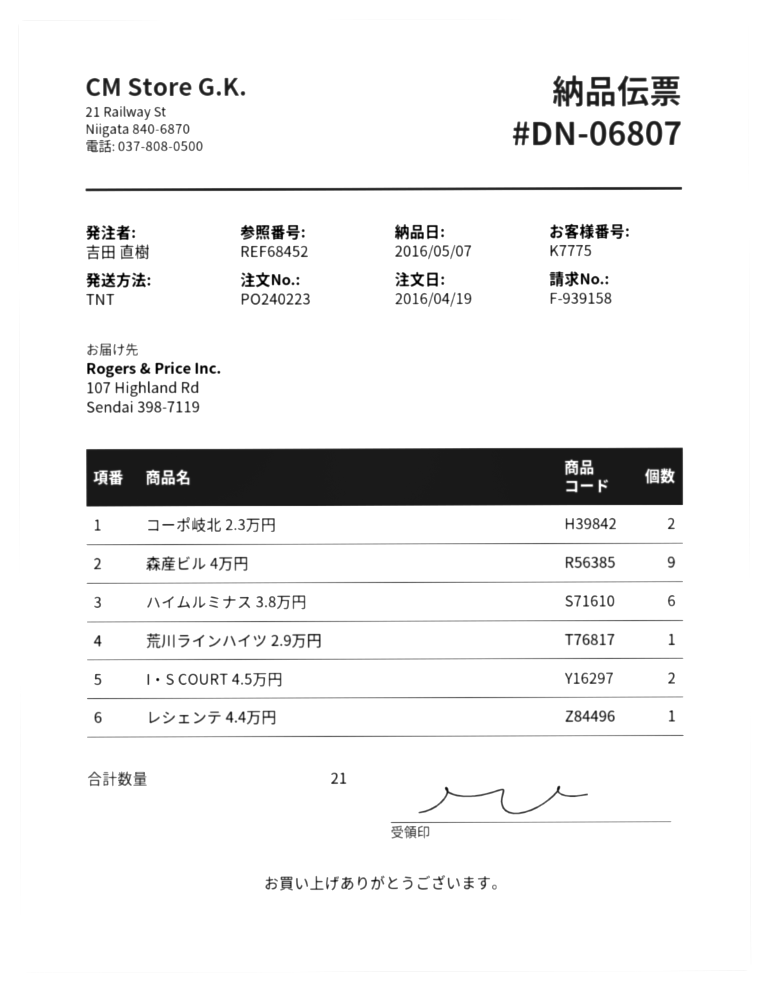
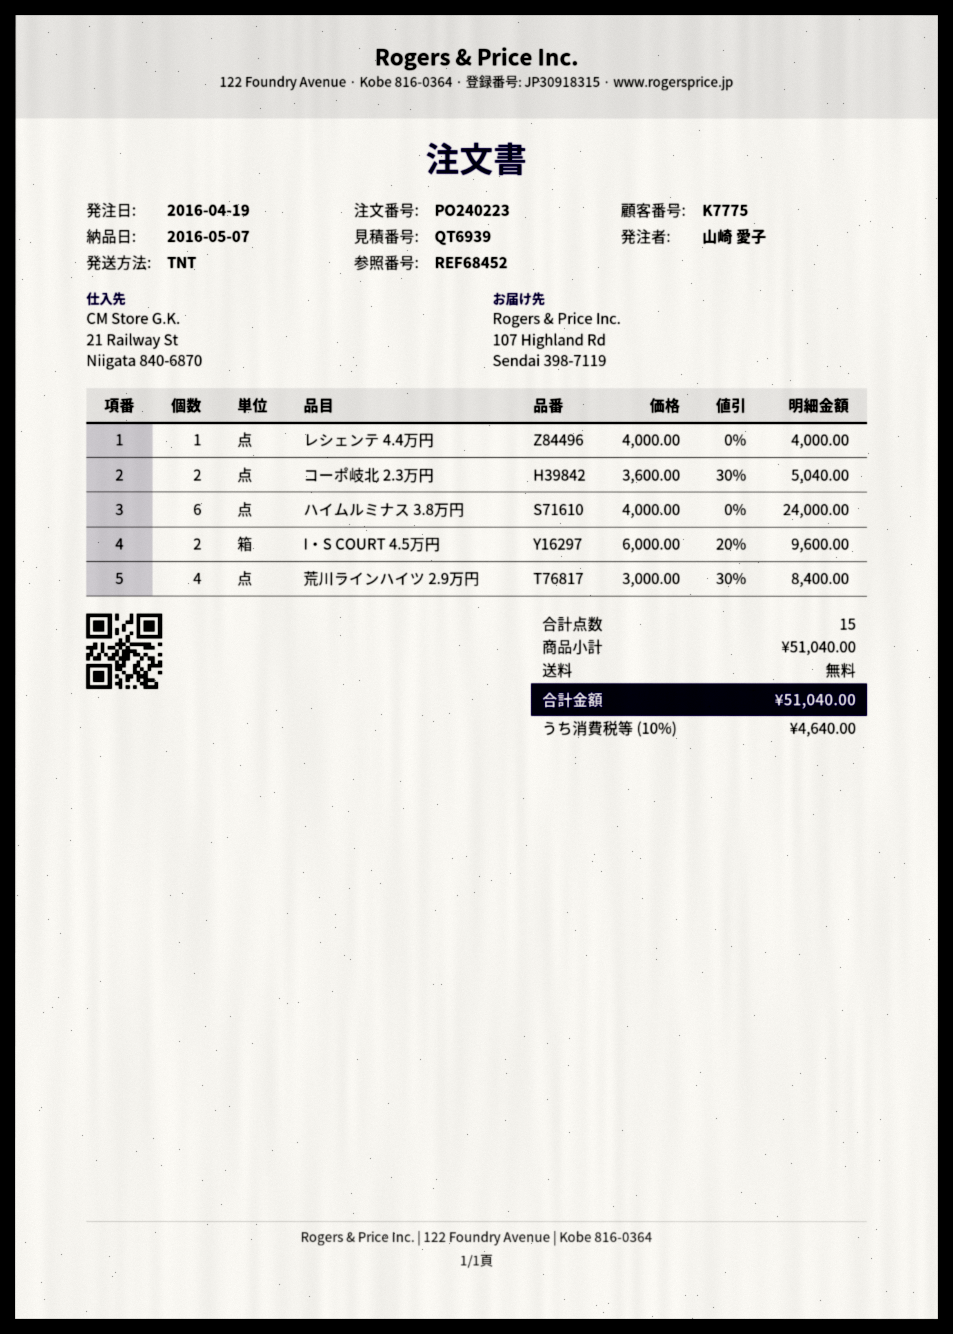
ordered by: 吉田 直樹 -> 山崎 愛子
森産ビル 4万円: 9 -> none
荒川ラインハイツ 2.9万円: 1 -> 4
total quantity: 21 -> 15

